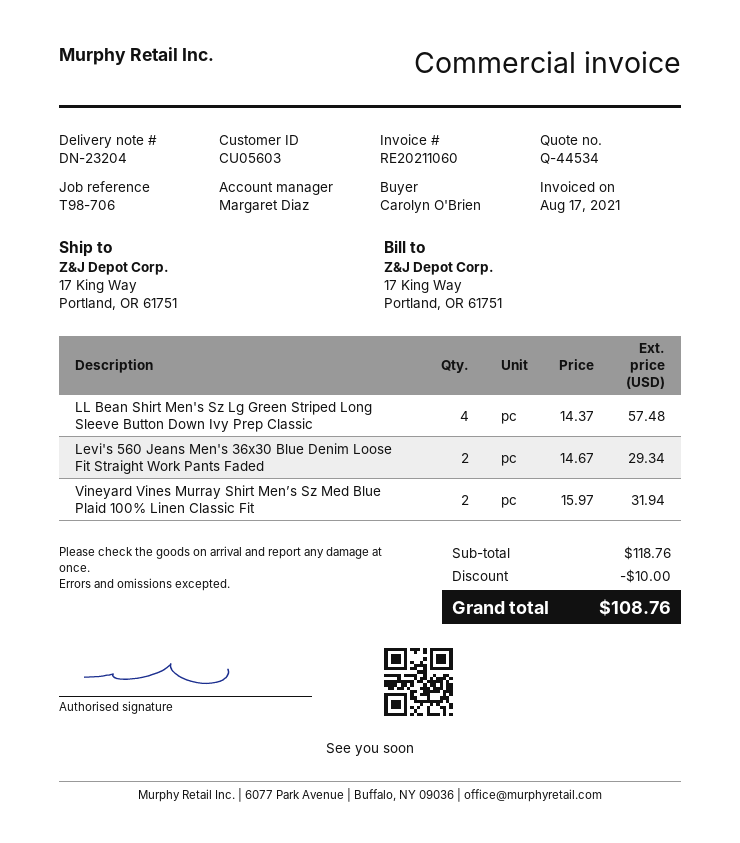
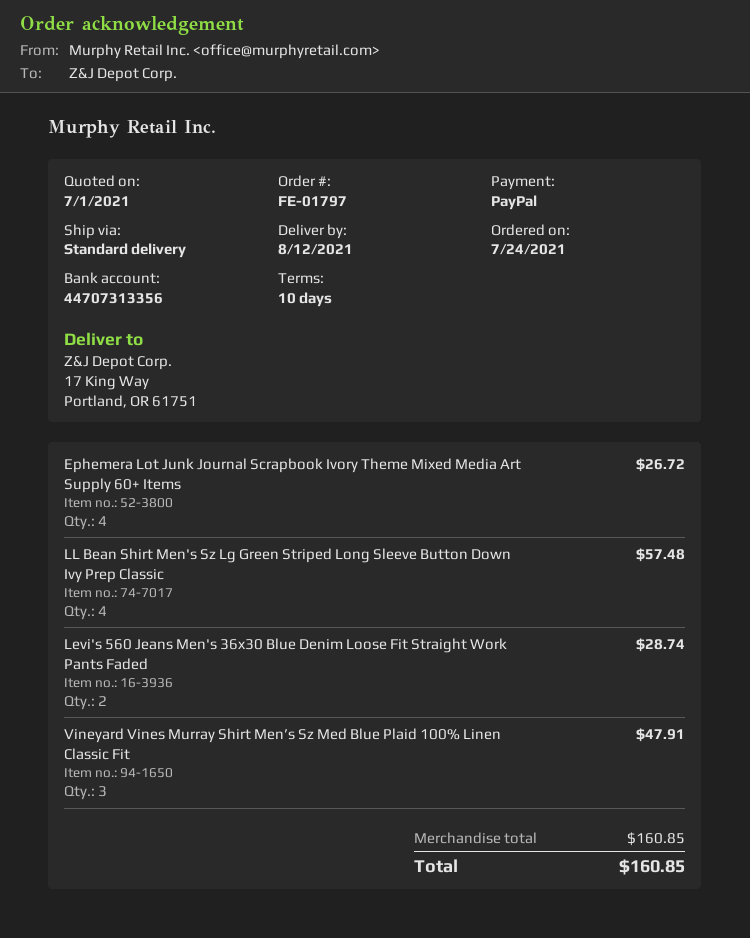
Levi's 560 Jeans Men's 36x30 Blue Denim Loose Fit Straight Work Pants Faded: 2 for 29.34 -> 2 for 28.74
Vineyard Vines Murray Shirt Men’s Sz Med Blue Plaid 100% Linen Classic Fit: 2 for 31.94 -> 3 for 47.91
Ephemera Lot Junk Journal Scrapbook Ivory Theme Mixed Media Art Supply 60+ Items: none -> 4 for 26.72
subtotal: 118.76 -> 160.85
discount: 10.00 -> none
total: 108.76 -> 160.85

